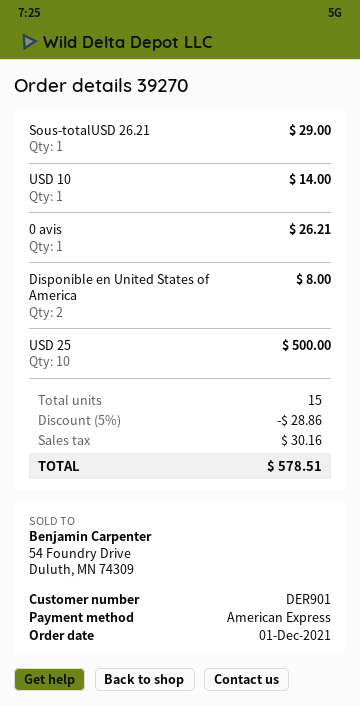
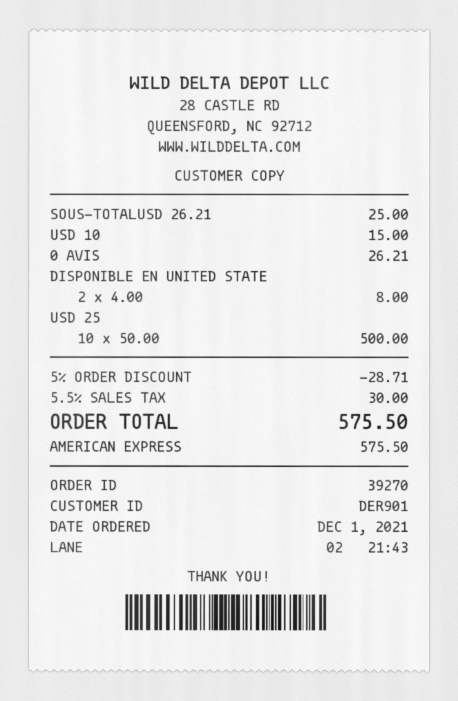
Sous-totalUSD 26.21: 1 for 29.00 -> 1 for 25.00
USD 10: 1 for 14.00 -> 1 for 15.00
discount: 5% = 28.86 -> 5% = 28.71
tax: 30.16 -> 30.00
total: 578.51 -> 575.50

